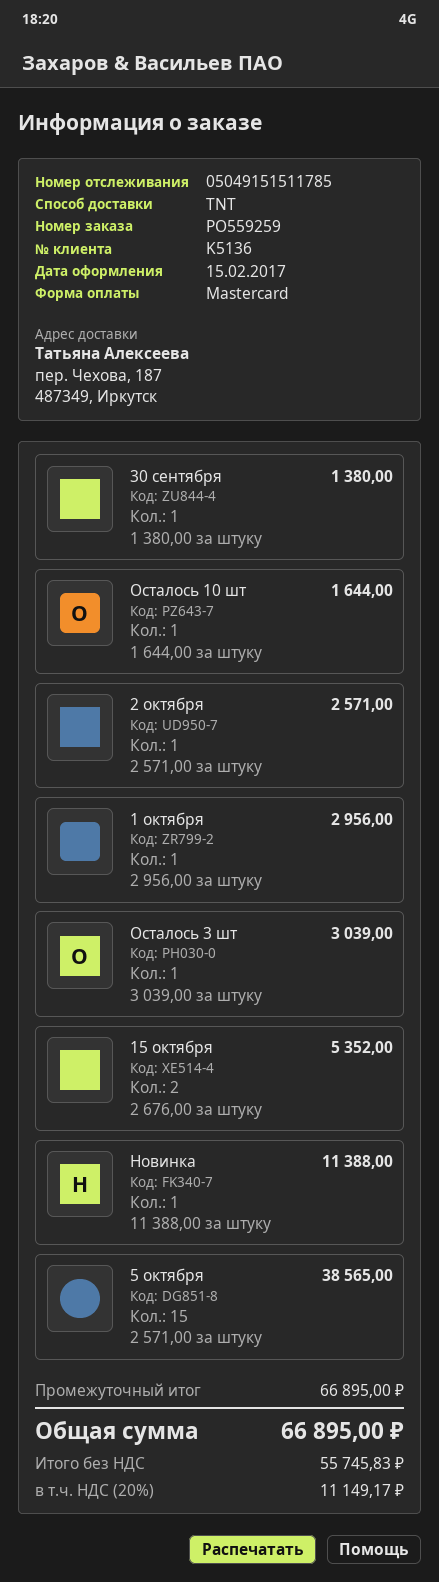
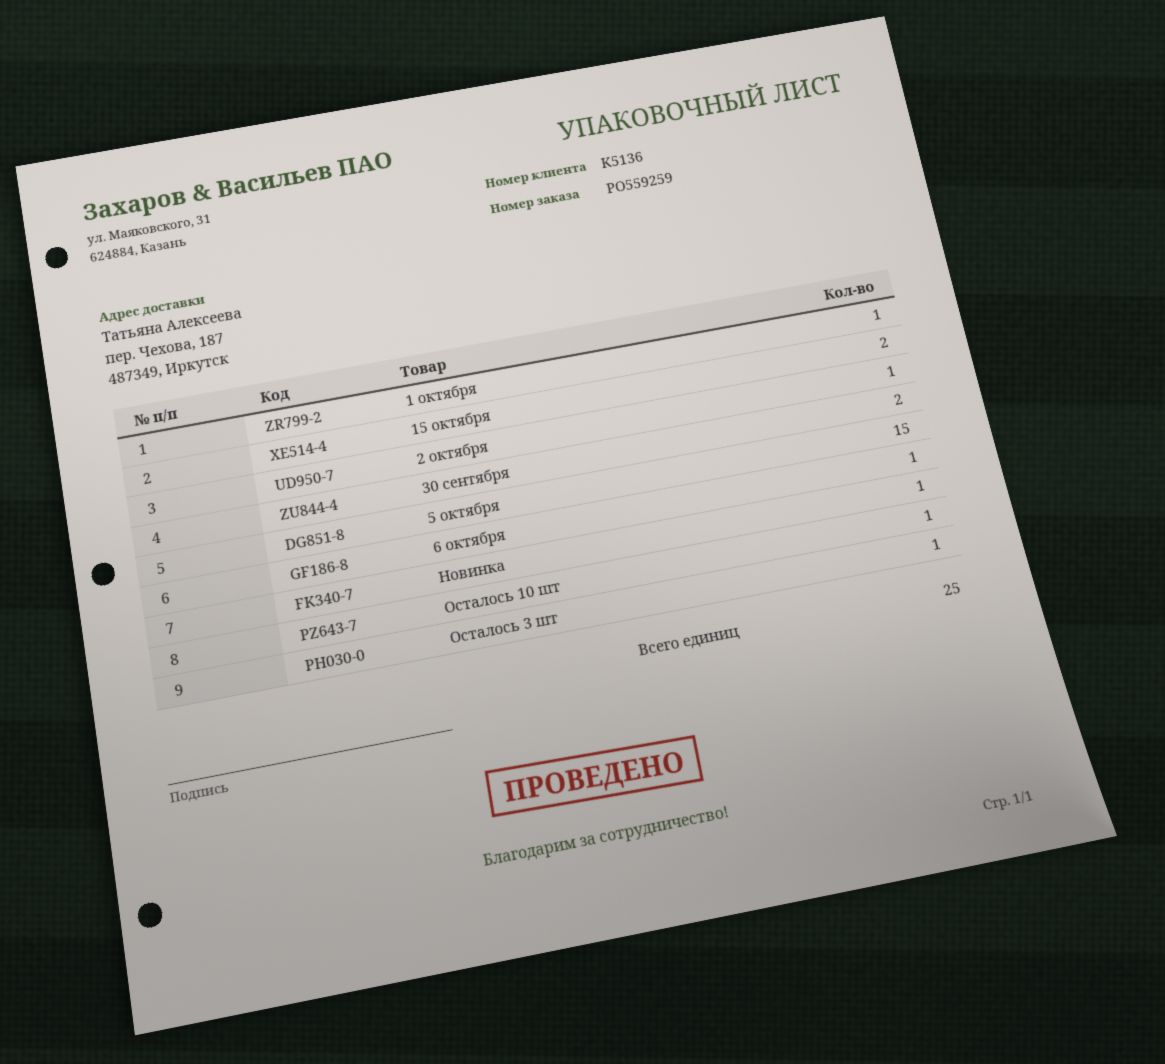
30 сентября: 1 -> 2
6 октября: none -> 1

